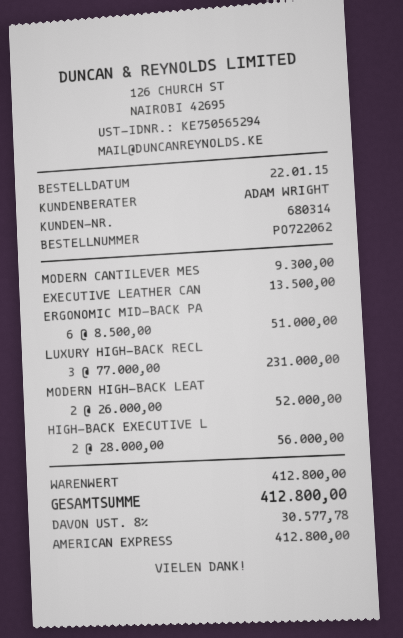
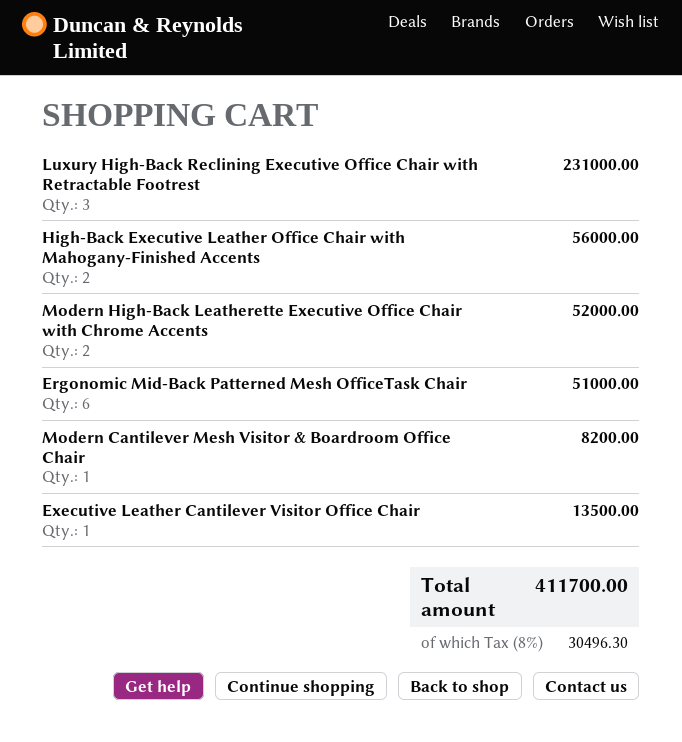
MODERN CANTILEVER MES: 1 for 9300.00 -> 1 for 8200.00
tax: 8% = 30577.78 -> 8% = 30496.30
total: 412800.00 -> 411700.00

